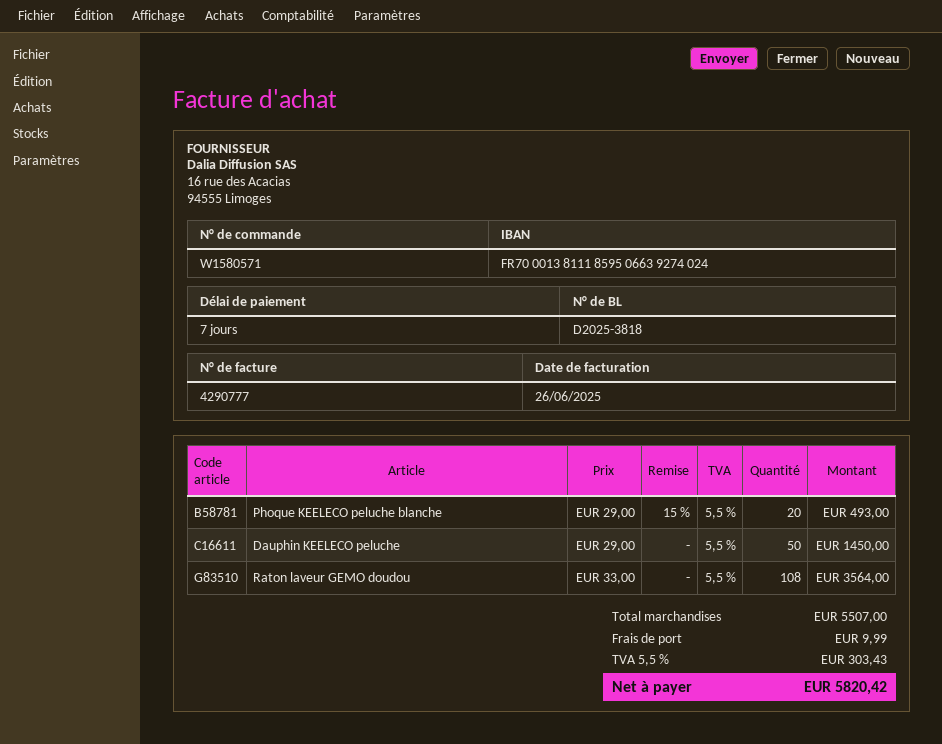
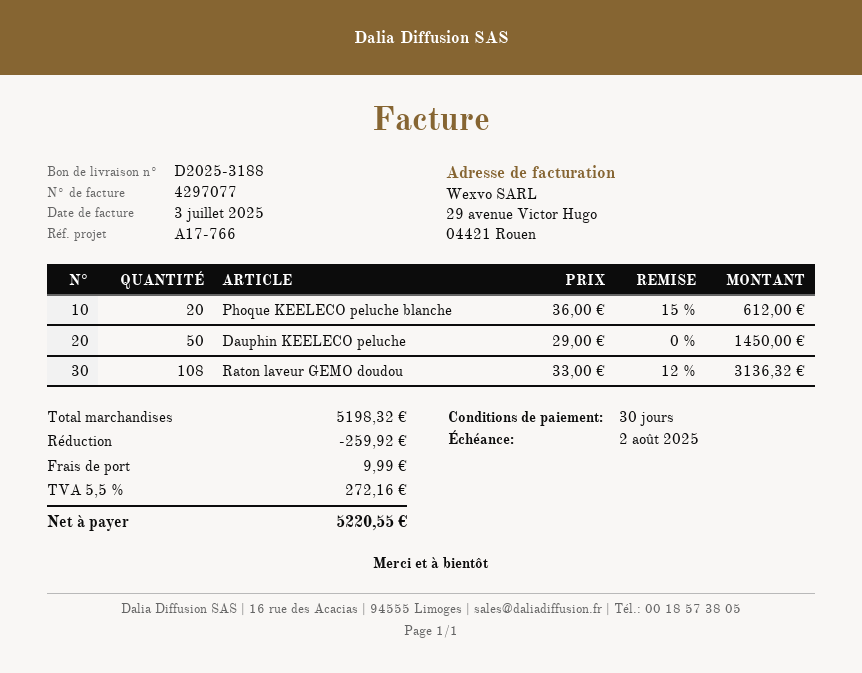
delivery note number: D2025-3818 -> D2025-3188
invoice number: 4290777 -> 4297077
invoice date: 2025-06-26 -> 2025-07-03
payment terms: 7 days -> 30 days
Phoque KEELECO peluche blanche: 20 x 29.00 - 15% = 493.00 -> 20 x 36.00 - 15% = 612.00
Raton laveur GEMO doudou: 108 x 33.00 = 3564.00 -> 108 x 33.00 - 12% = 3136.32
subtotal: 5507.00 -> 5198.32
discount: none -> 259.92
tax: 5.5% = 303.43 -> 5.5% = 272.16
total: 5820.42 -> 5220.55

